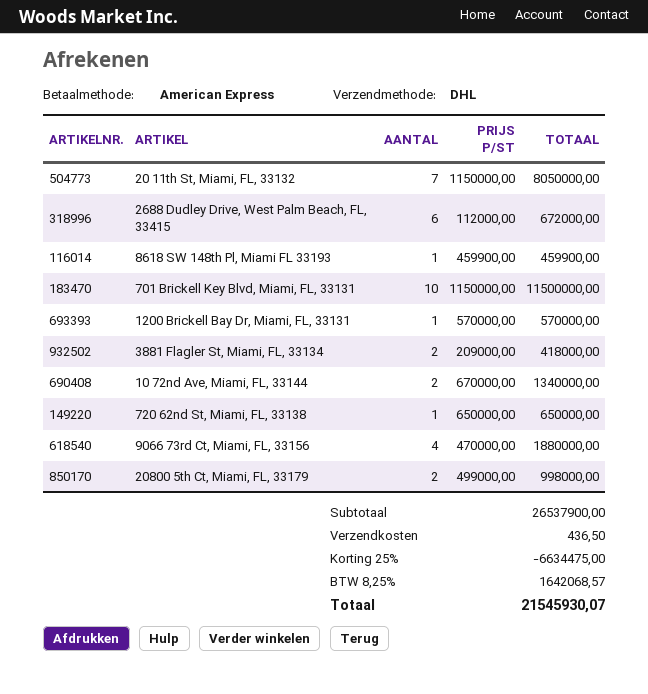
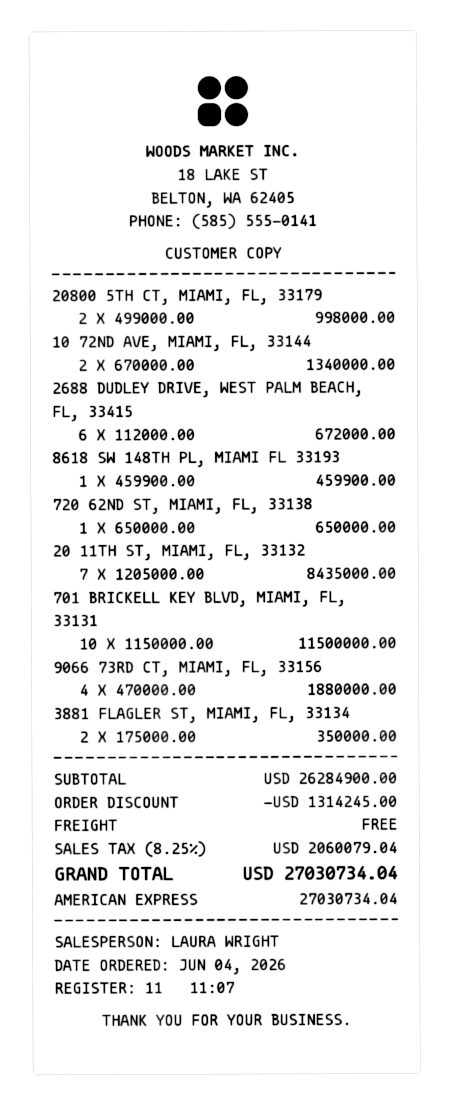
20 11th St, Miami, FL, 33132: 7 x 1150000.00 = 8050000.00 -> 7 x 1205000.00 = 8435000.00
1200 Brickell Bay Dr, Miami, FL, 33131: 1 x 570000.00 = 570000.00 -> none
3881 Flagler St, Miami, FL, 33134: 2 x 209000.00 = 418000.00 -> 2 x 175000.00 = 350000.00
subtotal: 26537900.00 -> 26284900.00
discount: 6634475.00 -> 1314245.00
shipping: 436.50 -> 0.00
tax: 8.25% = 1642068.57 -> 8.25% = 2060079.04
total: 21545930.07 -> 27030734.04

